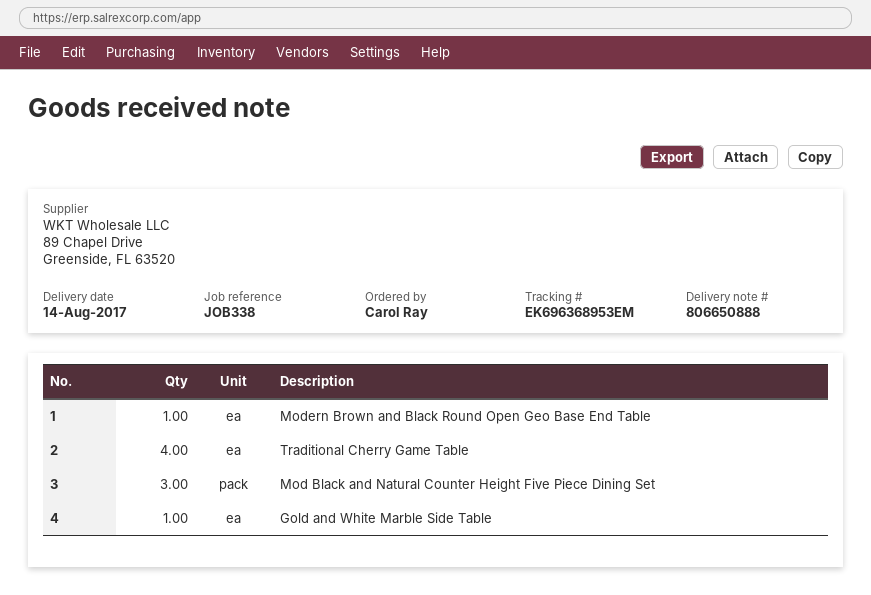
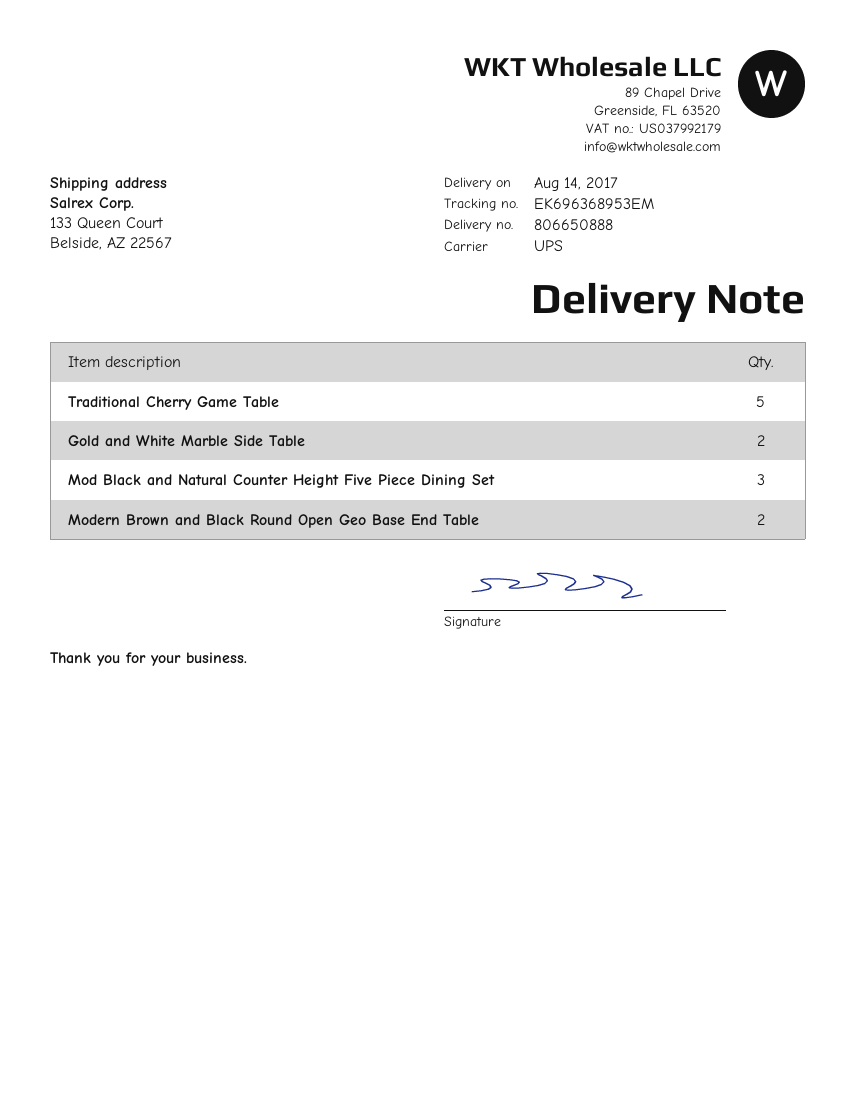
Modern Brown and Black Round Open Geo Base End Table: 1 -> 2
Traditional Cherry Game Table: 4 -> 5
Gold and White Marble Side Table: 1 -> 2

